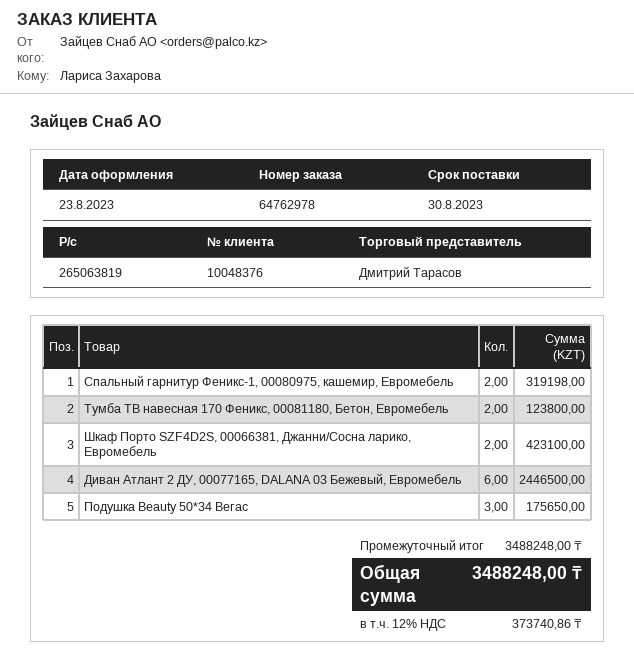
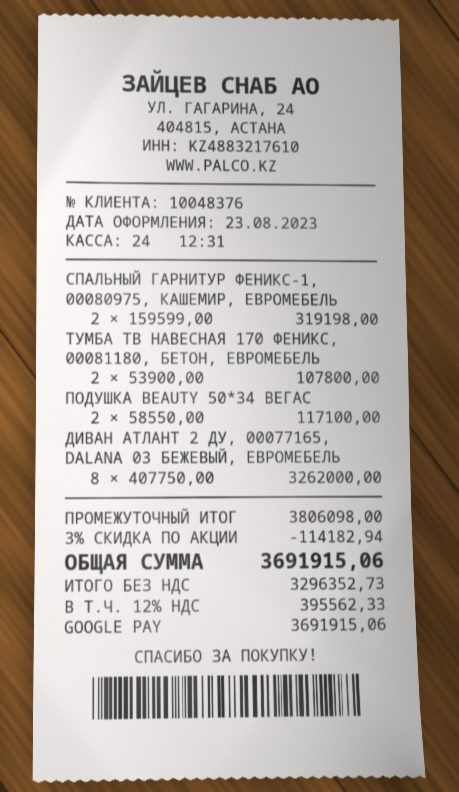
Тумба ТВ навесная 170 Феникс, 00081180, Бетон, Евромебель: 2 for 123800.00 -> 2 for 107800.00
Шкаф Порто SZF4D2S, 00066381, Джанни/Сосна ларико, Евромебель: 2 for 423100.00 -> none
Диван Атлант 2 ДУ, 00077165, DALANA 03 Бежевый, Евромебель: 6 for 2446500.00 -> 8 for 3262000.00
Подушка Beauty 50*34 Вегас: 3 for 175650.00 -> 2 for 117100.00
subtotal: 3488248.00 -> 3806098.00
discount: none -> 3% = 114182.94
tax: 12% = 373740.86 -> 12% = 395562.33
total: 3488248.00 -> 3691915.06

